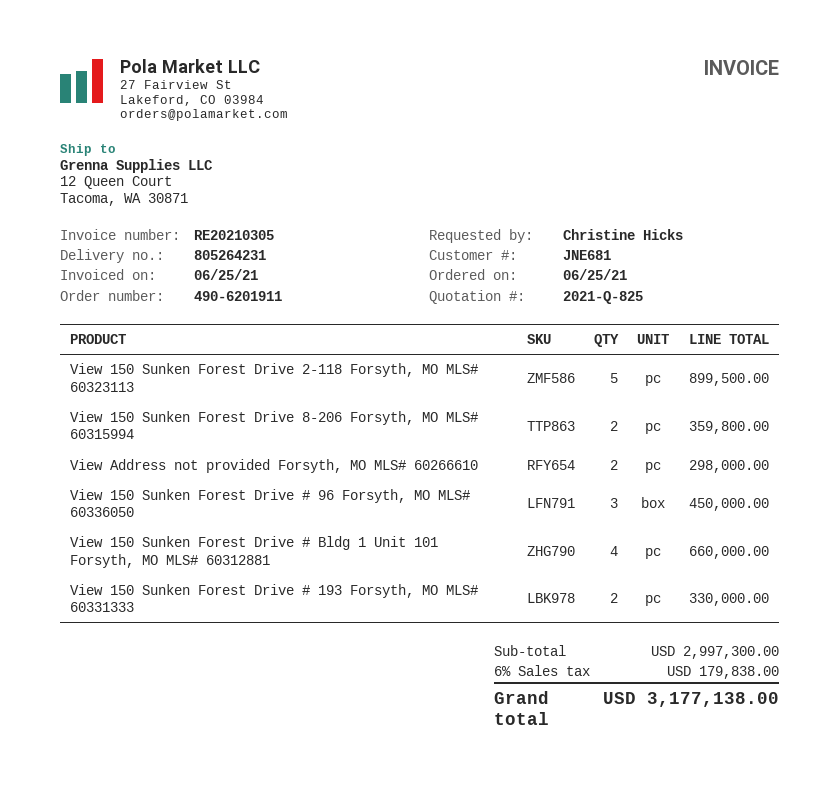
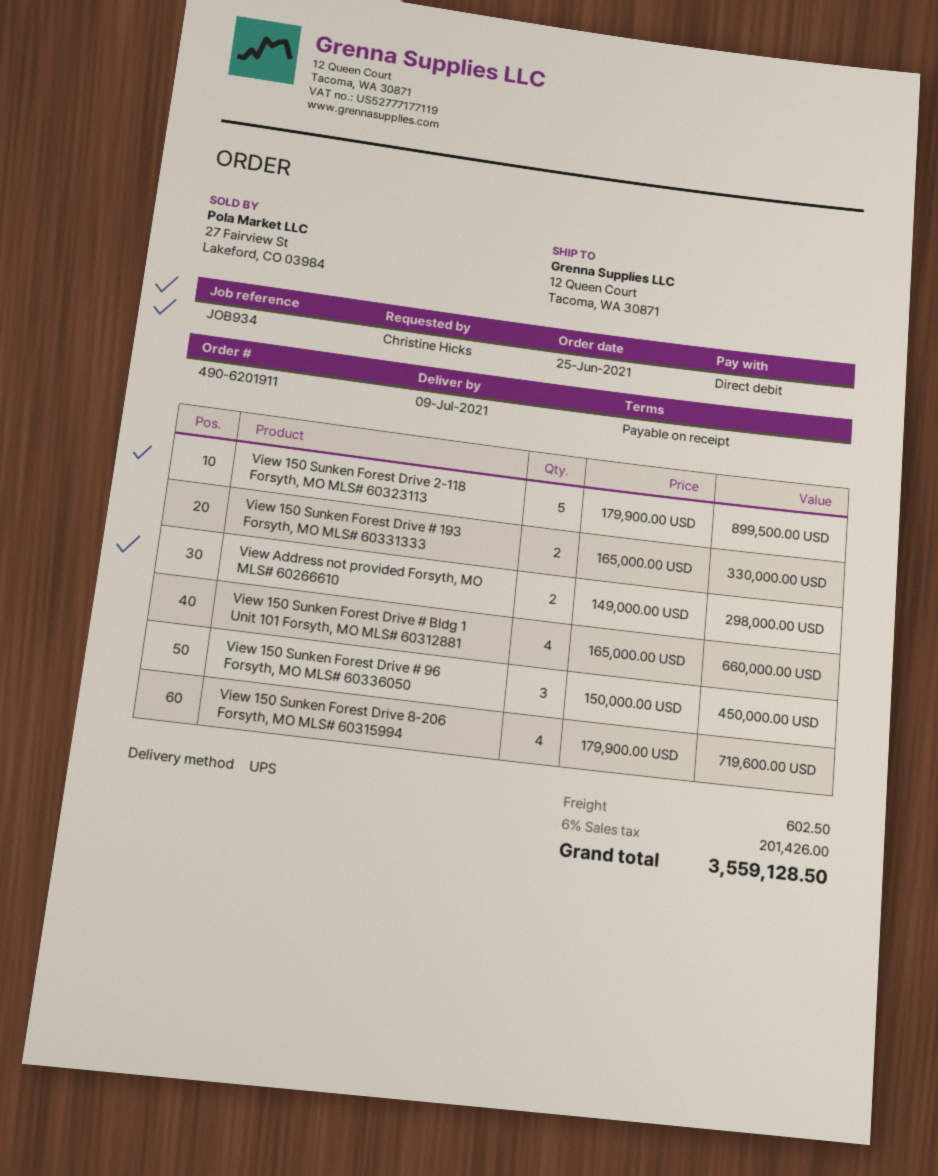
View 150 Sunken Forest Drive 8-206 Forsyth, MO MLS# 60315994: 2 for 359800.00 -> 4 for 719600.00
shipping: none -> 602.50
tax: 6% = 179838.00 -> 6% = 201426.00
total: 3177138.00 -> 3559128.50

